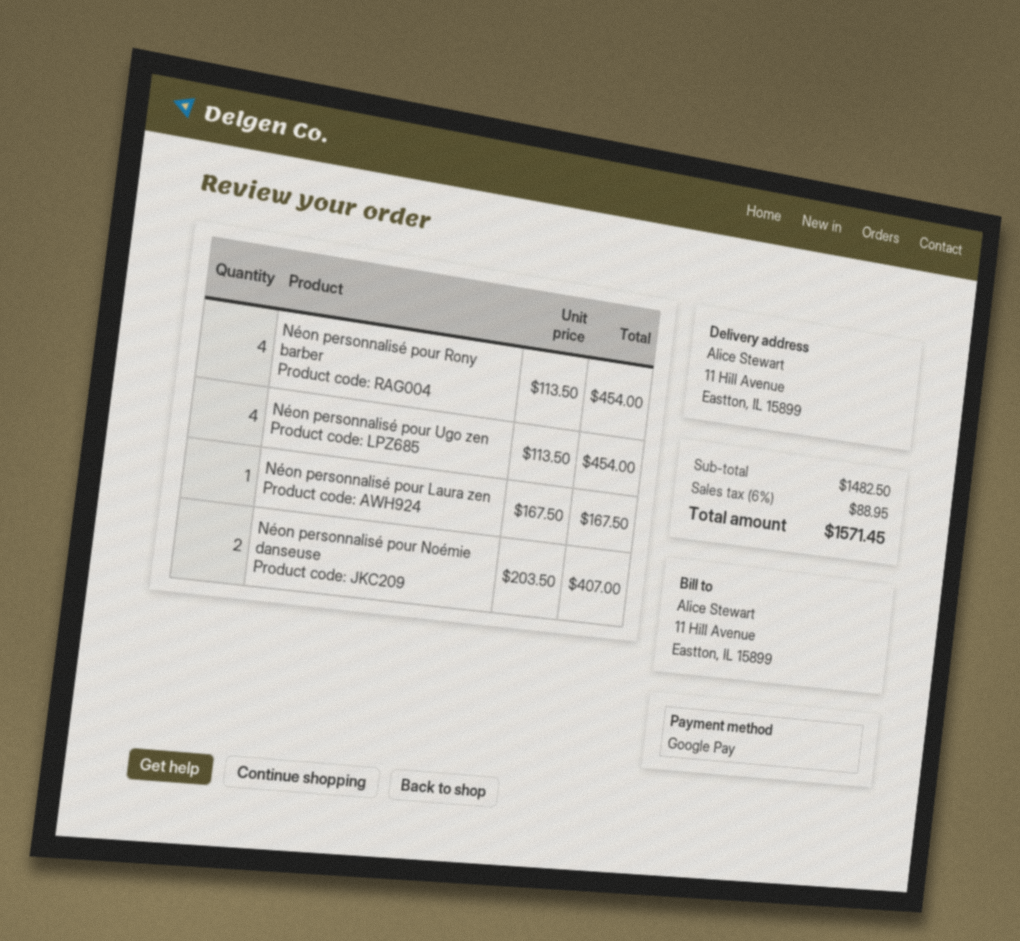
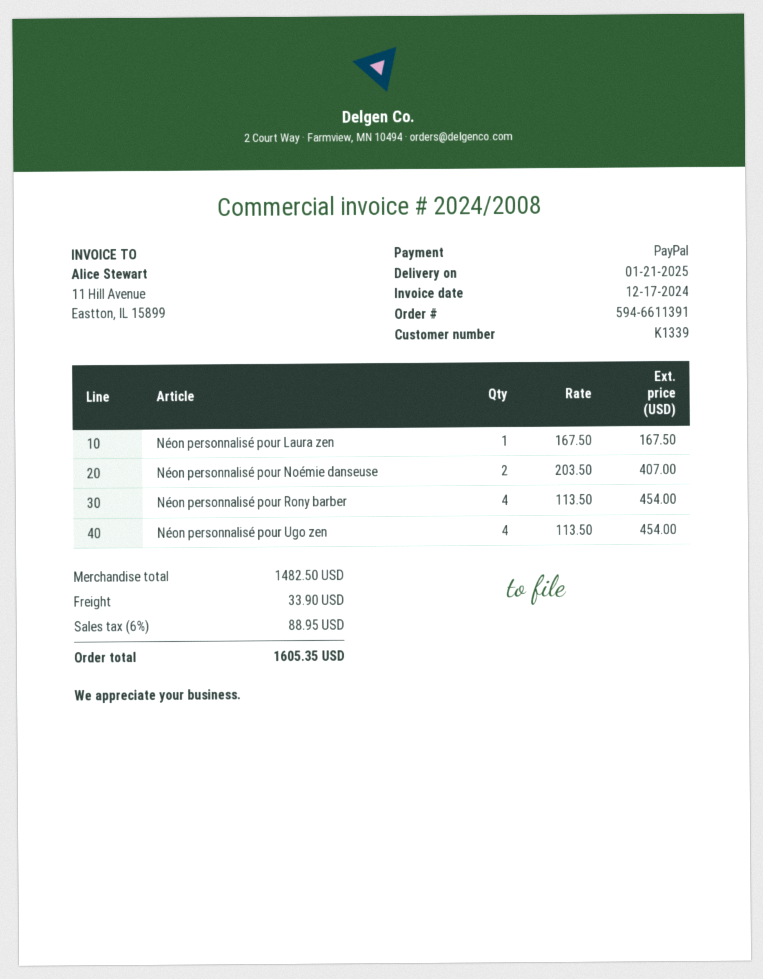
payment method: Google Pay -> PayPal
shipping: none -> 33.90
total: 1571.45 -> 1605.35

